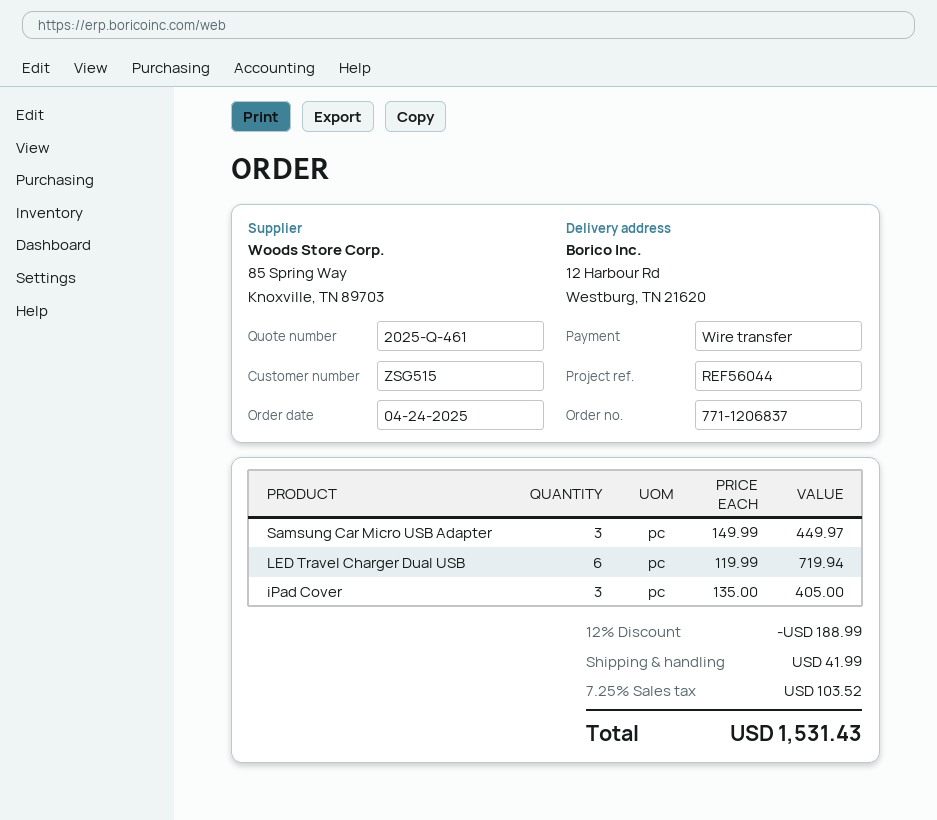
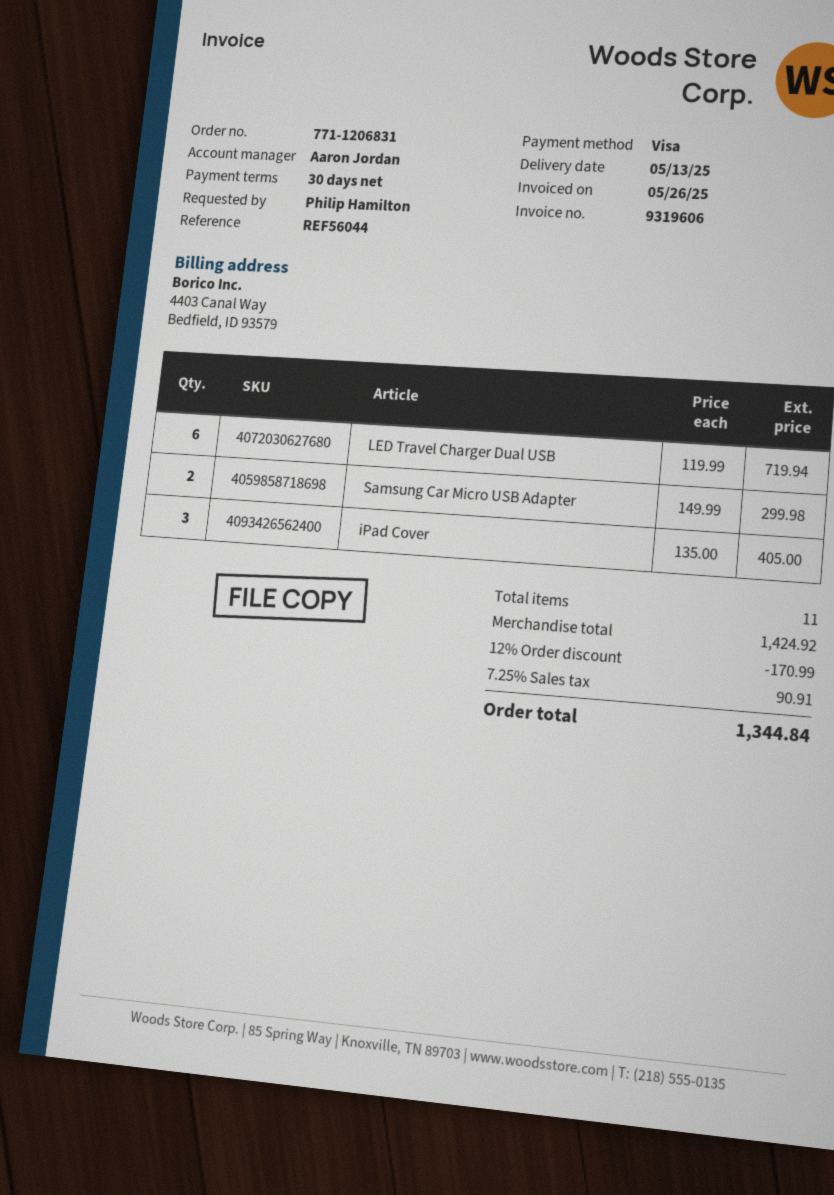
order number: 771-1206837 -> 771-1206831
payment method: bank transfer -> Visa
Samsung Car Micro USB Adapter: 3 x 149.99 = 449.97 -> 2 x 149.99 = 299.98
discount: 12% = 188.99 -> 12% = 170.99
shipping: 41.99 -> none
tax: 7.25% = 103.52 -> 7.25% = 90.91
total: 1531.43 -> 1344.84

